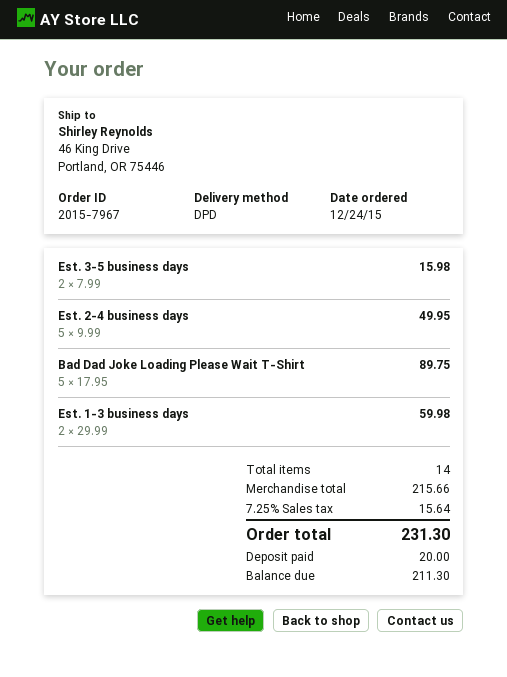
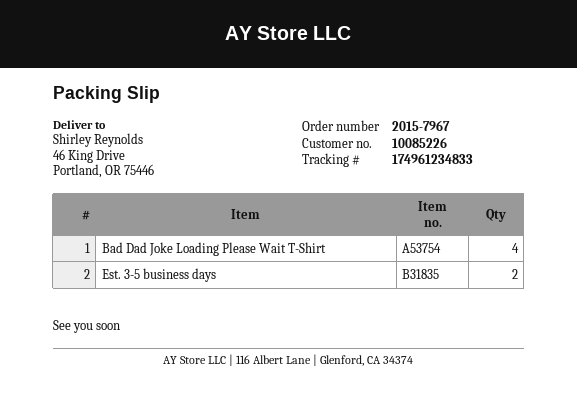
Est. 2-4 business days: 5 -> none
Bad Dad Joke Loading Please Wait T-Shirt: 5 -> 4
Est. 1-3 business days: 2 -> none

